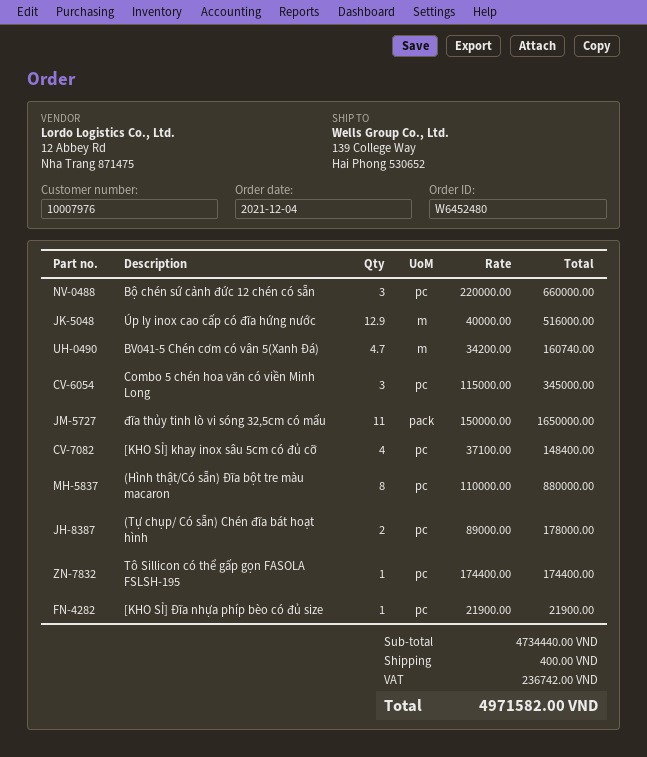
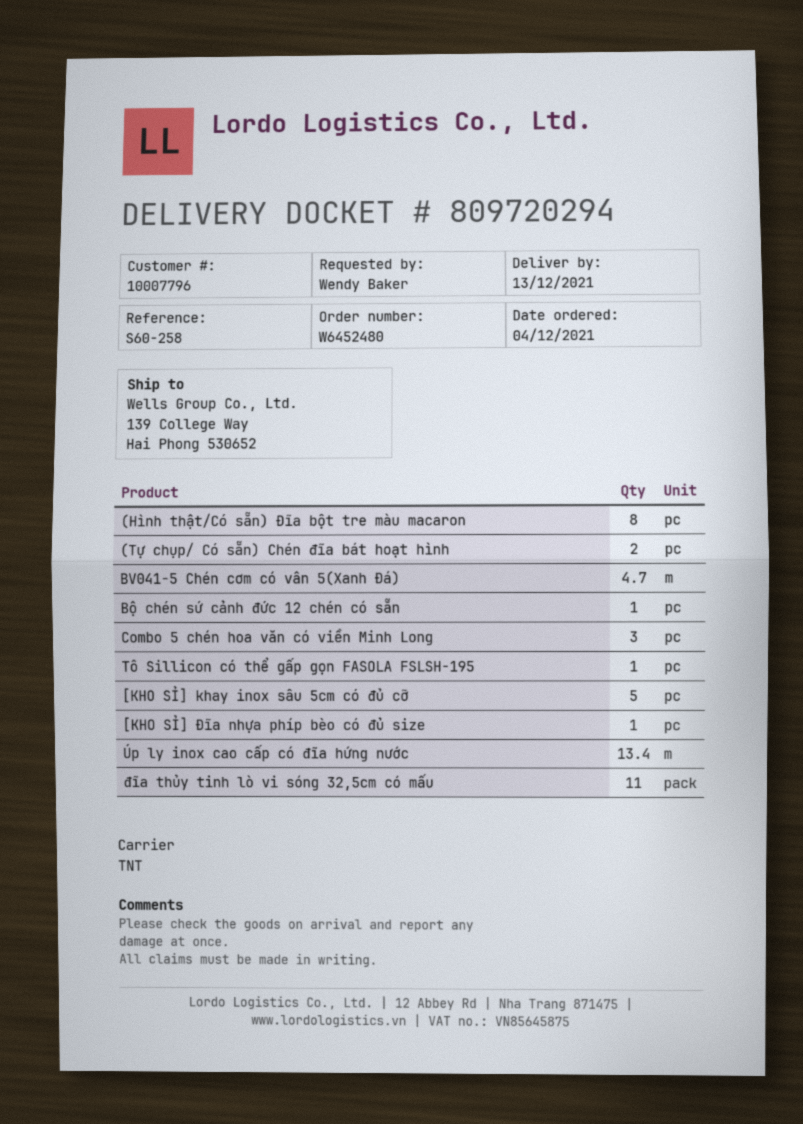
customer number: 10007976 -> 10007796
Bộ chén sứ cảnh đức 12 chén có sẵn: 3 -> 1
Úp ly inox cao cấp có đĩa hứng nước: 12.9 -> 13.4
[KHO SỈ] khay inox sâu 5cm có đủ cỡ: 4 -> 5

